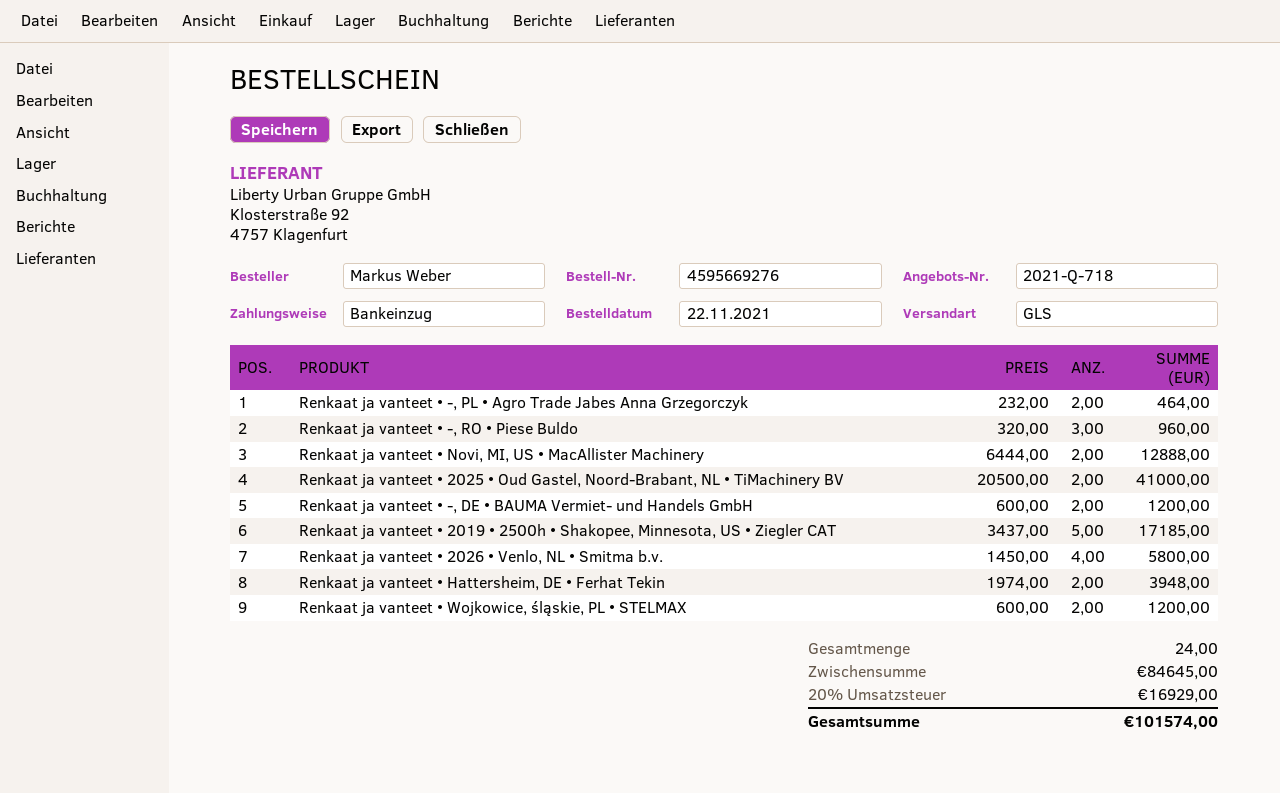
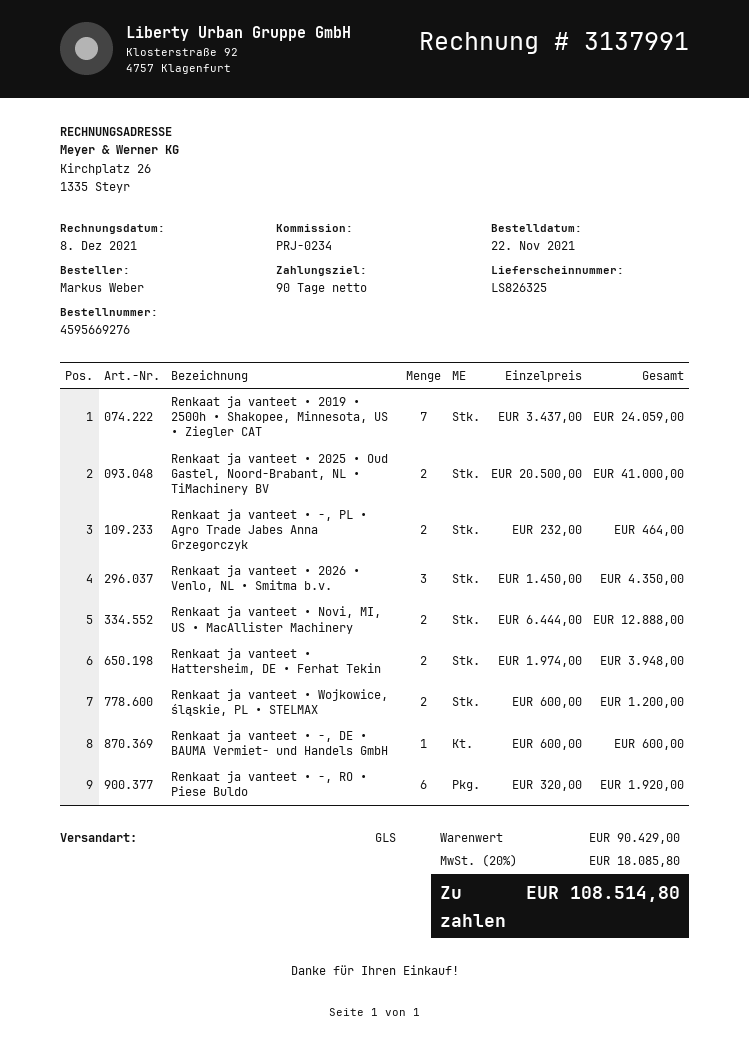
Renkaat ja vanteet • -, RO • Piese Buldo: 3 x 320.00 = 960.00 -> 6 x 320.00 = 1920.00
Renkaat ja vanteet • -, DE • BAUMA Vermiet- und Handels GmbH: 2 x 600.00 = 1200.00 -> 1 x 600.00 = 600.00
Renkaat ja vanteet • 2019 • 2500h • Shakopee, Minnesota, US • Ziegler CAT: 5 x 3437.00 = 17185.00 -> 7 x 3437.00 = 24059.00
Renkaat ja vanteet • 2026 • Venlo, NL • Smitma b.v.: 4 x 1450.00 = 5800.00 -> 3 x 1450.00 = 4350.00
subtotal: 84645.00 -> 90429.00
tax: 20% = 16929.00 -> 20% = 18085.80
total: 101574.00 -> 108514.80

